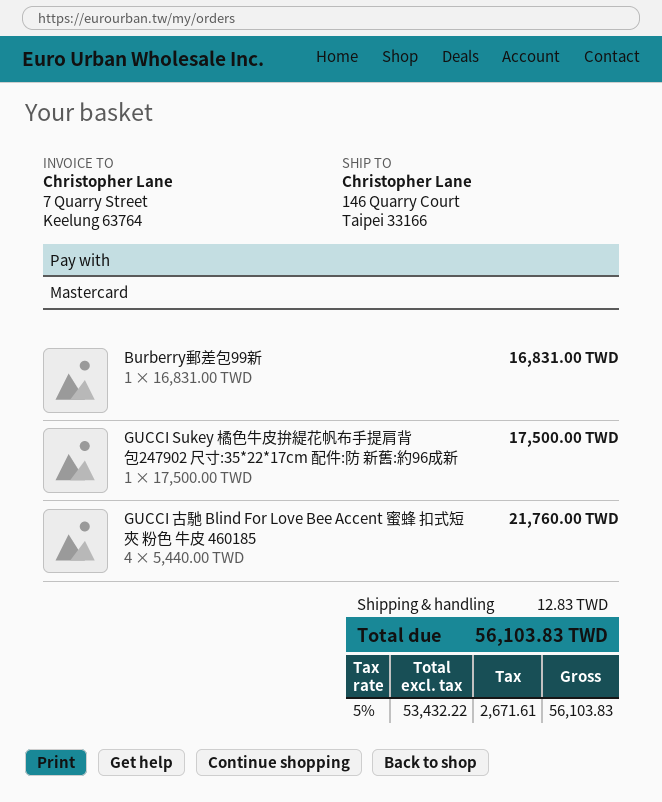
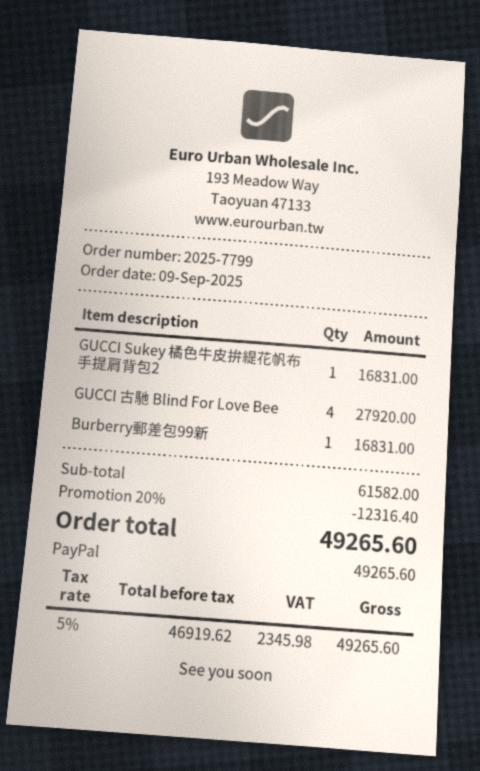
payment method: Mastercard -> PayPal
GUCCI Sukey 橘色牛皮拚緹花帆布手提肩背包247902 尺寸:35*22*17cm 配件:防 新舊:約96成新: 1 for 17500.00 -> 1 for 16831.00
GUCCI 古馳 Blind For Love Bee Accent 蜜蜂 扣式短夾 粉色 牛皮 460185: 4 for 21760.00 -> 4 for 27920.00
discount: none -> 20% = 12316.40
shipping: 12.83 -> none
net: 53432.22 -> 46919.62
tax: 5% = 2671.61 -> 5% = 2345.98
total: 56103.83 -> 49265.60

